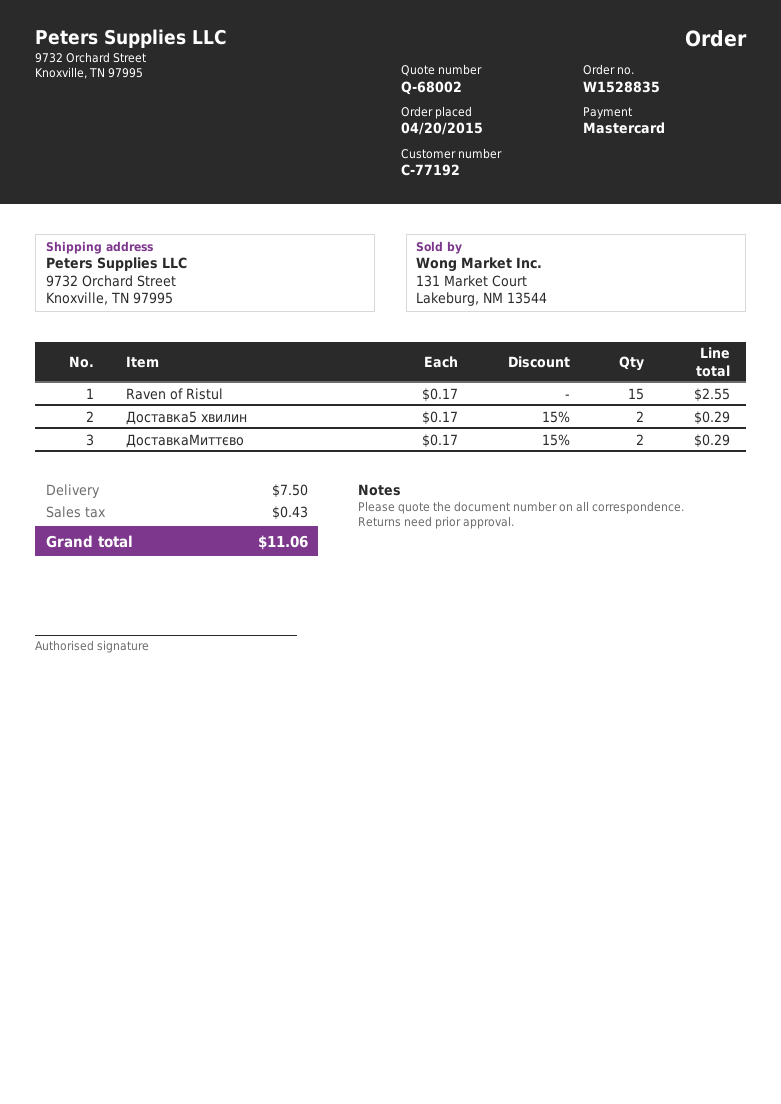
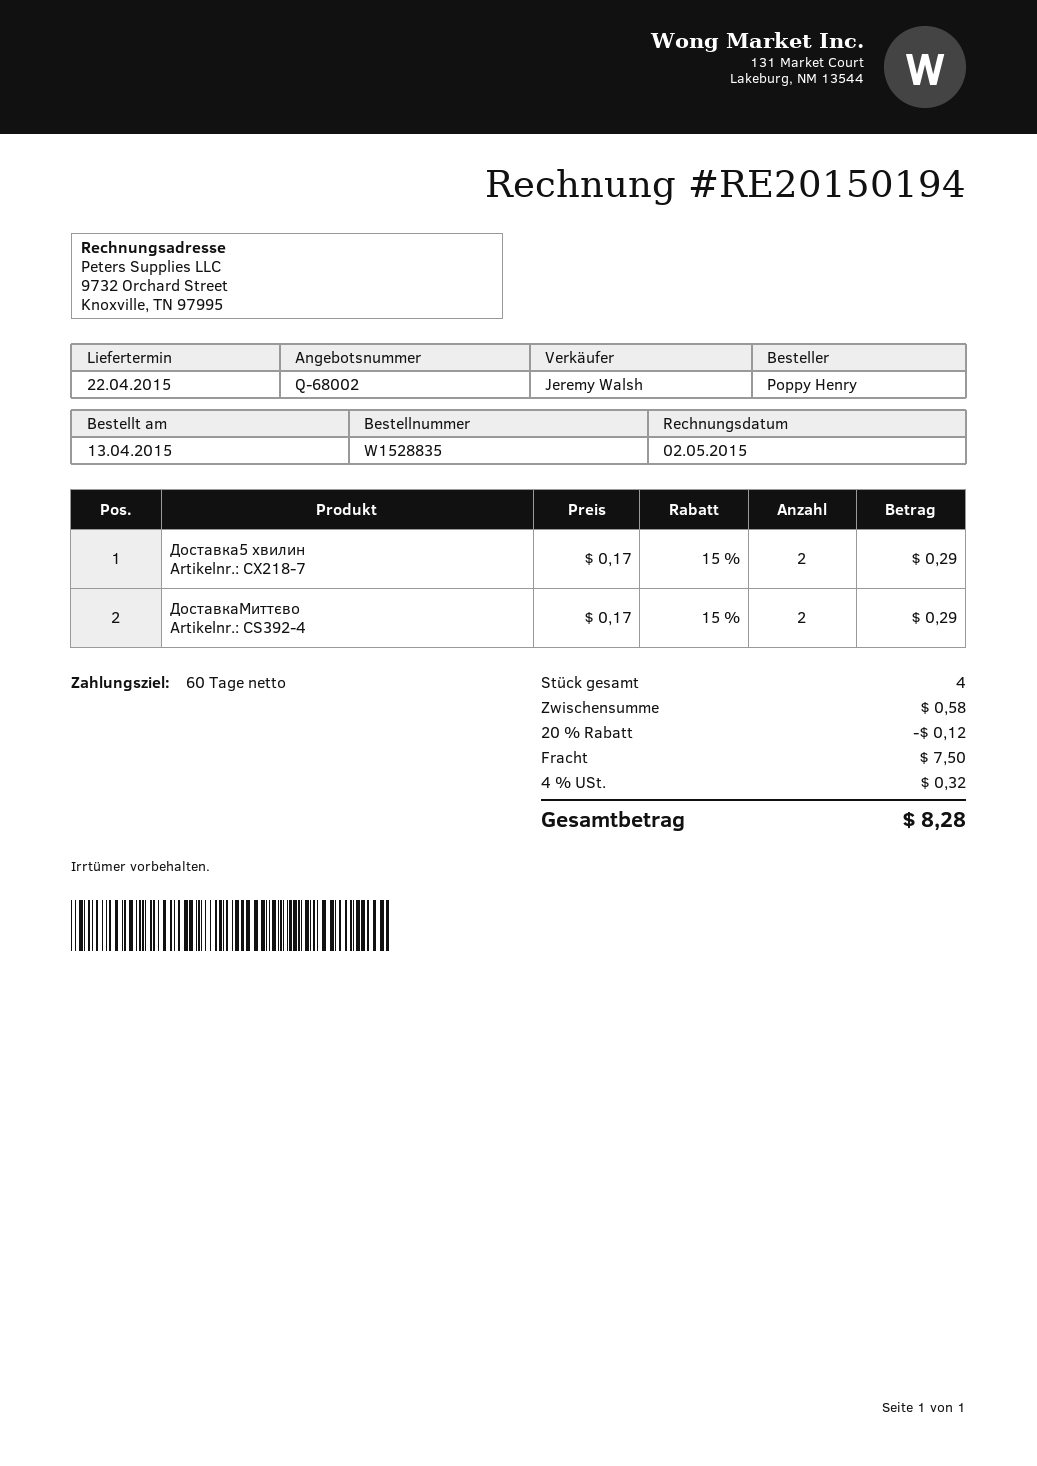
order date: 2015-04-20 -> 2015-04-13
Raven of Ristul: 15 x 0.17 = 2.55 -> none
discount: none -> 20% = 0.12
tax: 0.43 -> 0.32
total: 11.06 -> 8.28

